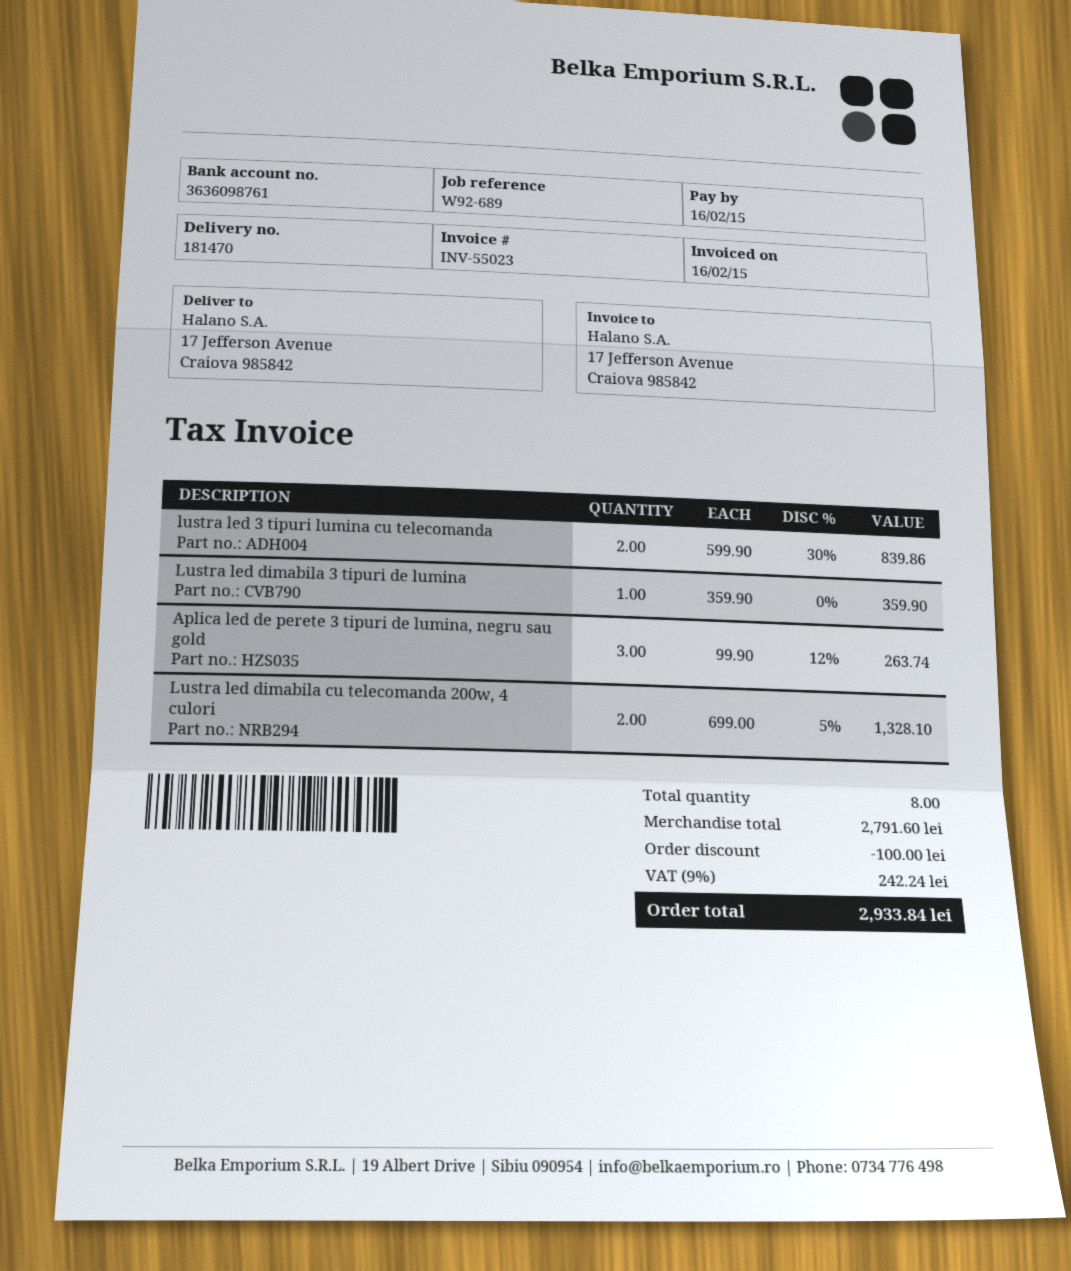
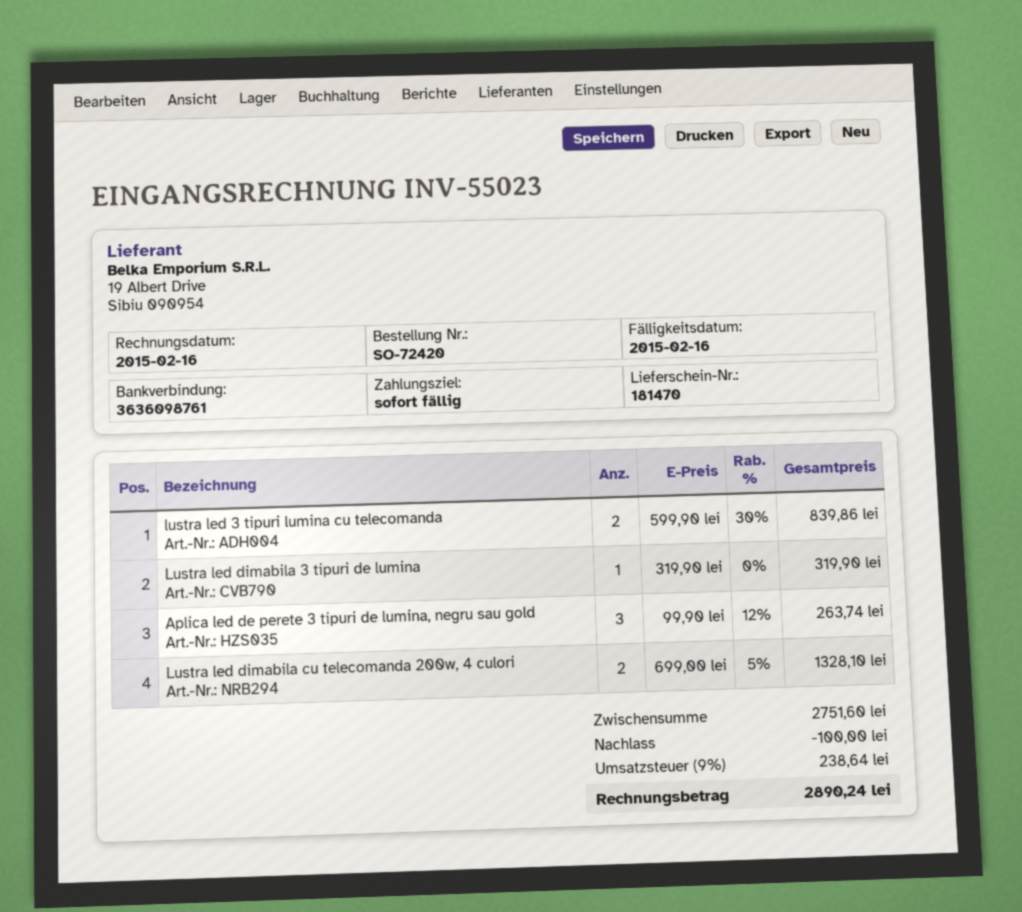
Lustra led dimabila 3 tipuri de lumina: 1 x 359.90 = 359.90 -> 1 x 319.90 = 319.90
subtotal: 2791.60 -> 2751.60
tax: 9% = 242.24 -> 9% = 238.64
total: 2933.84 -> 2890.24

